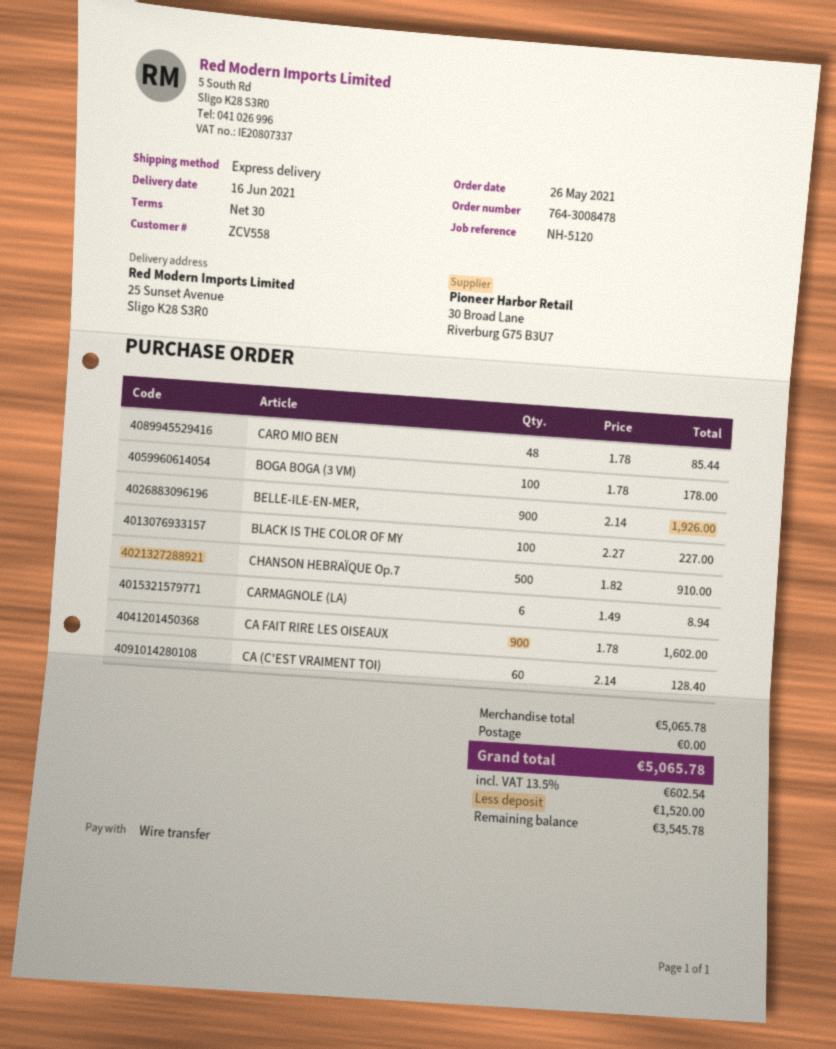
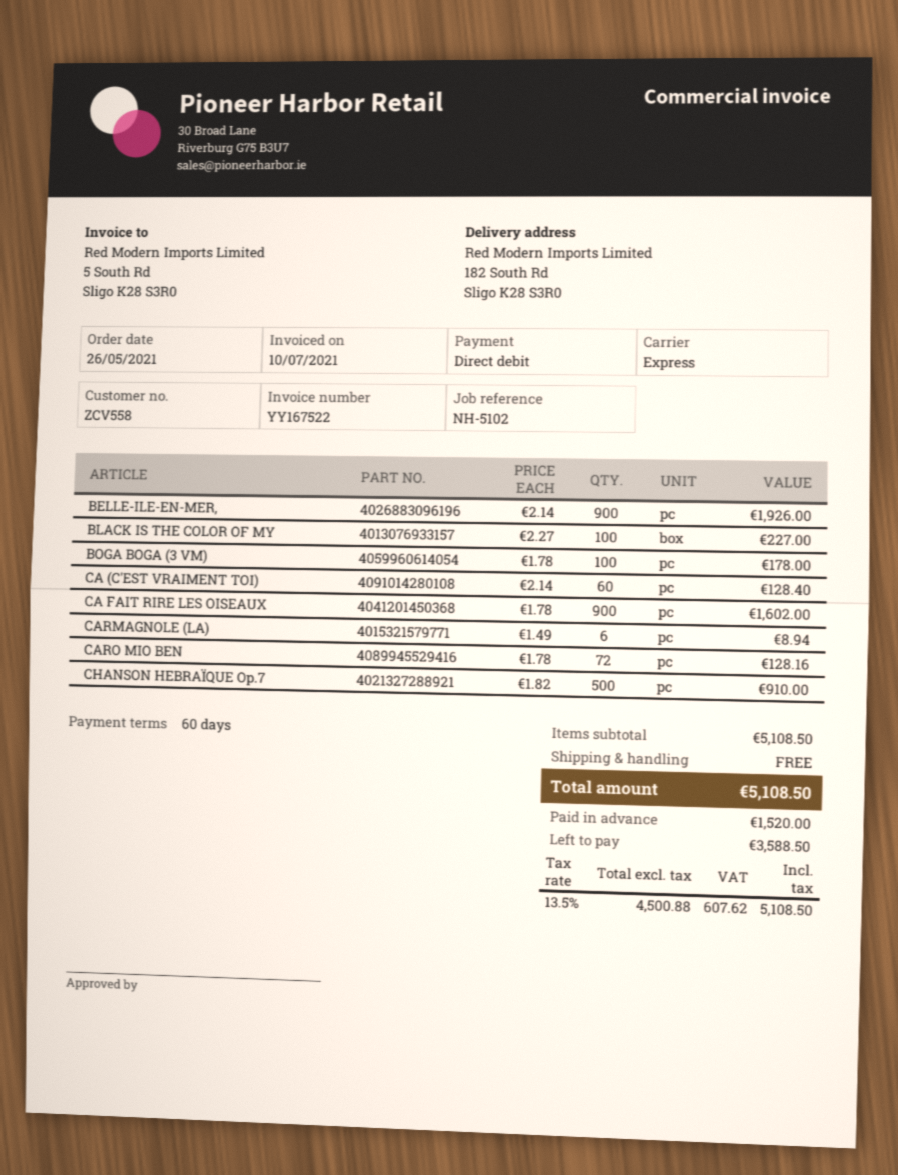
payment terms: 30 days -> 60 days
reference: NH-5120 -> NH-5102
payment method: bank transfer -> direct debit
ship to: 25 Sunset Avenue, Sligo K28 S3R0 -> 182 South Rd, Sligo K28 S3R0
CARO MIO BEN: 48 x 1.78 = 85.44 -> 72 x 1.78 = 128.16
subtotal: 5065.78 -> 5108.50
tax: 13.5% = 602.54 -> 13.5% = 607.62
total: 5065.78 -> 5108.50
balance: 3545.78 -> 3588.50

